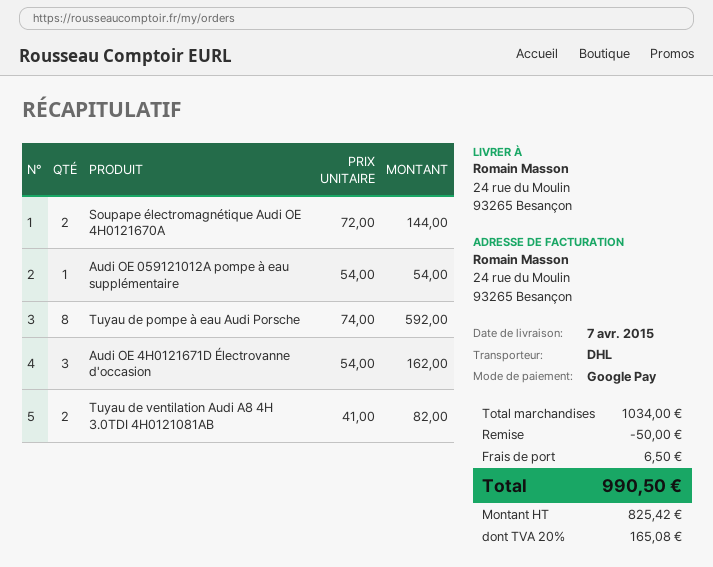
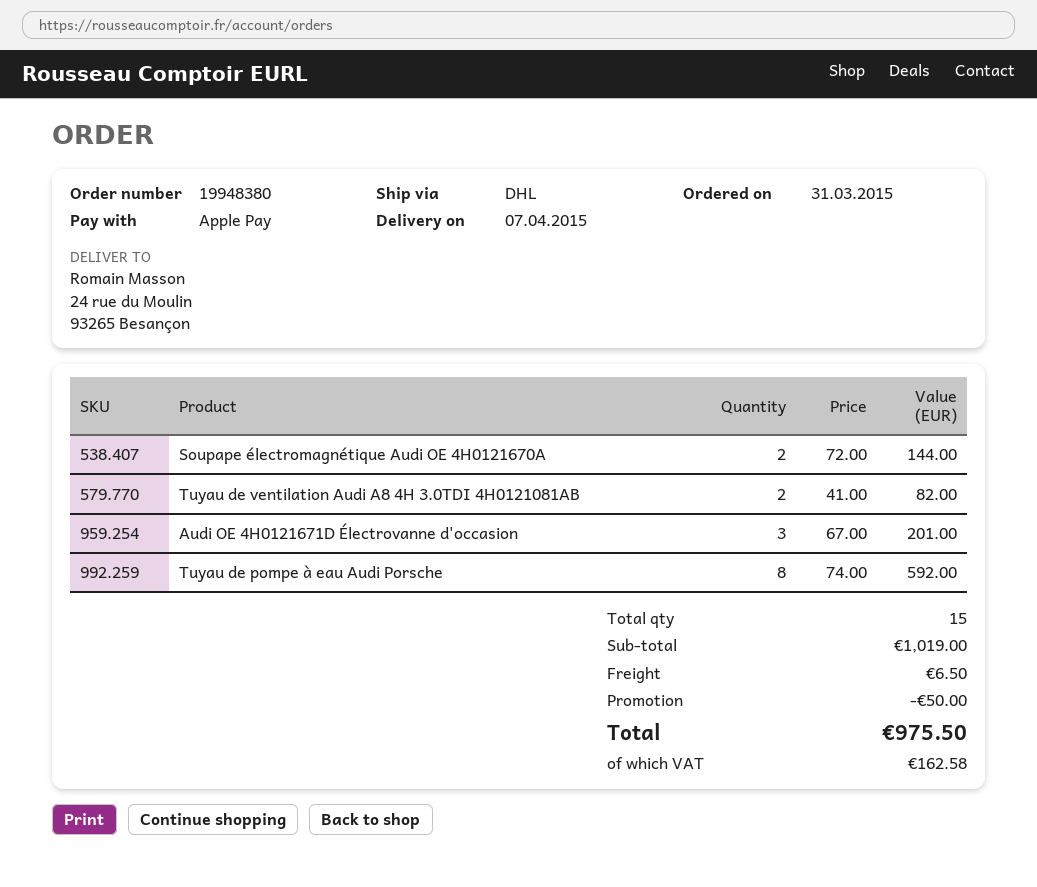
payment method: Google Pay -> Apple Pay
Audi OE 059121012A pompe à eau supplémentaire: 1 x 54.00 = 54.00 -> none
Audi OE 4H0121671D Électrovanne d'occasion: 3 x 54.00 = 162.00 -> 3 x 67.00 = 201.00
subtotal: 1034.00 -> 1019.00
tax: 165.08 -> 162.58
total: 990.50 -> 975.50

